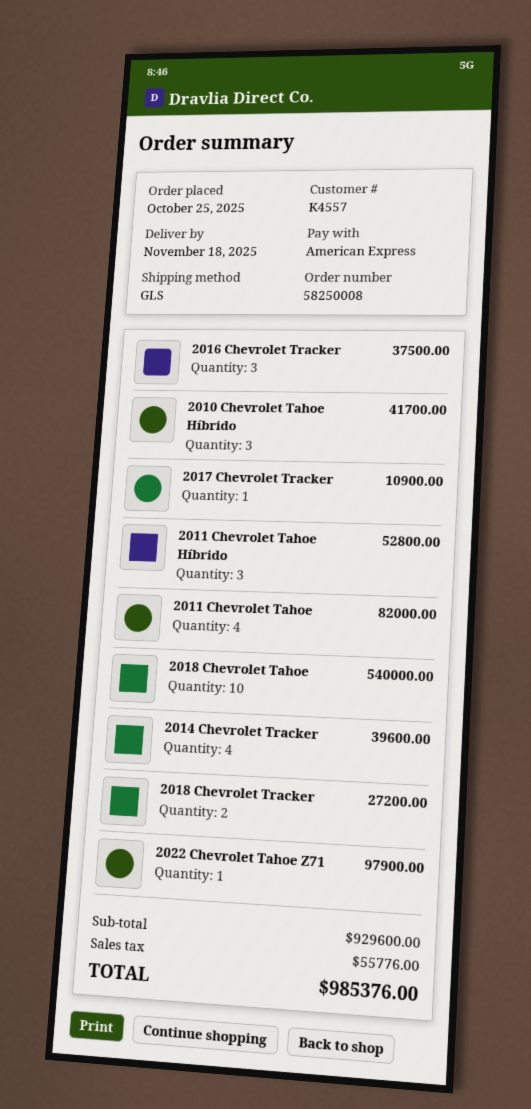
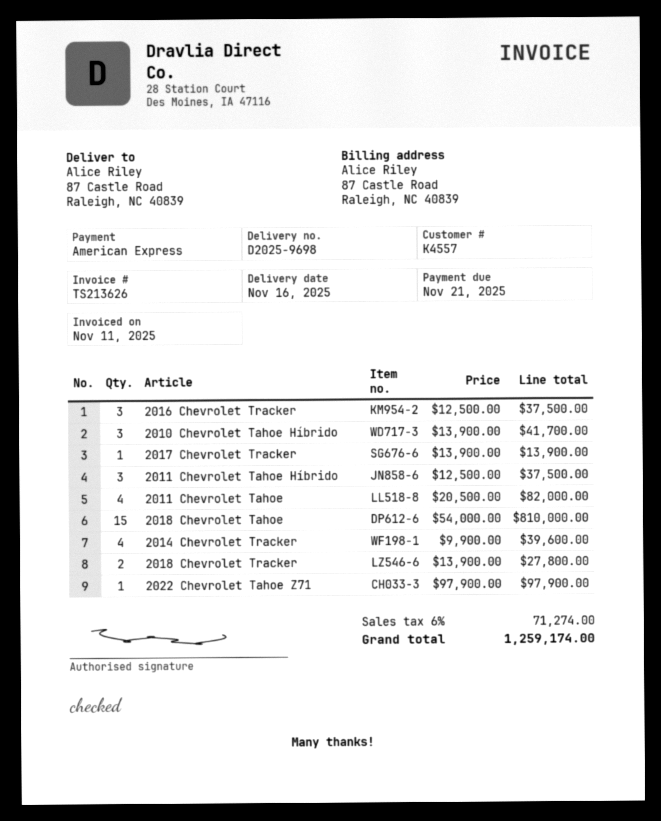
delivery date: 2025-11-18 -> 2025-11-16
2017 Chevrolet Tracker: 1 for 10900.00 -> 1 for 13900.00
2011 Chevrolet Tahoe Híbrido: 3 for 52800.00 -> 3 for 37500.00
2018 Chevrolet Tahoe: 10 for 540000.00 -> 15 for 810000.00
2018 Chevrolet Tracker: 2 for 27200.00 -> 2 for 27800.00
tax: 55776.00 -> 71274.00
total: 985376.00 -> 1259174.00

